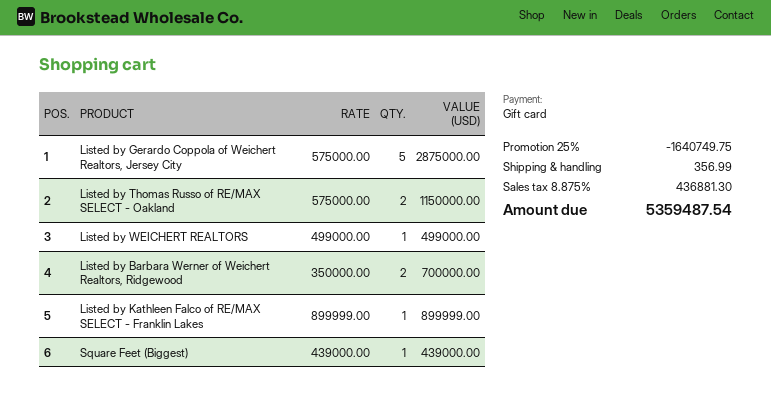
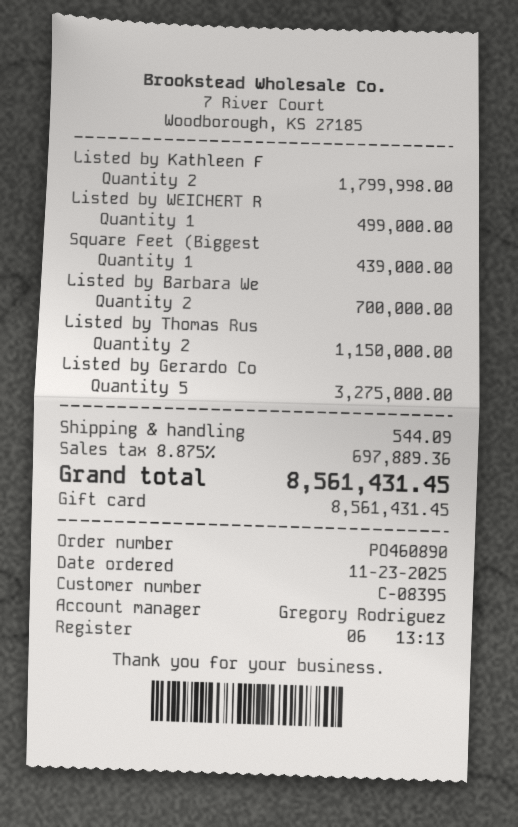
Listed by Gerardo Coppola of Weichert Realtors, Jersey City: 5 for 2875000.00 -> 5 for 3275000.00
Listed by Kathleen Falco of RE/MAX SELECT - Franklin Lakes: 1 for 899999.00 -> 2 for 1799998.00
discount: 25% = 1640749.75 -> none
shipping: 356.99 -> 544.09
tax: 8.875% = 436881.30 -> 8.875% = 697889.36
total: 5359487.54 -> 8561431.45

